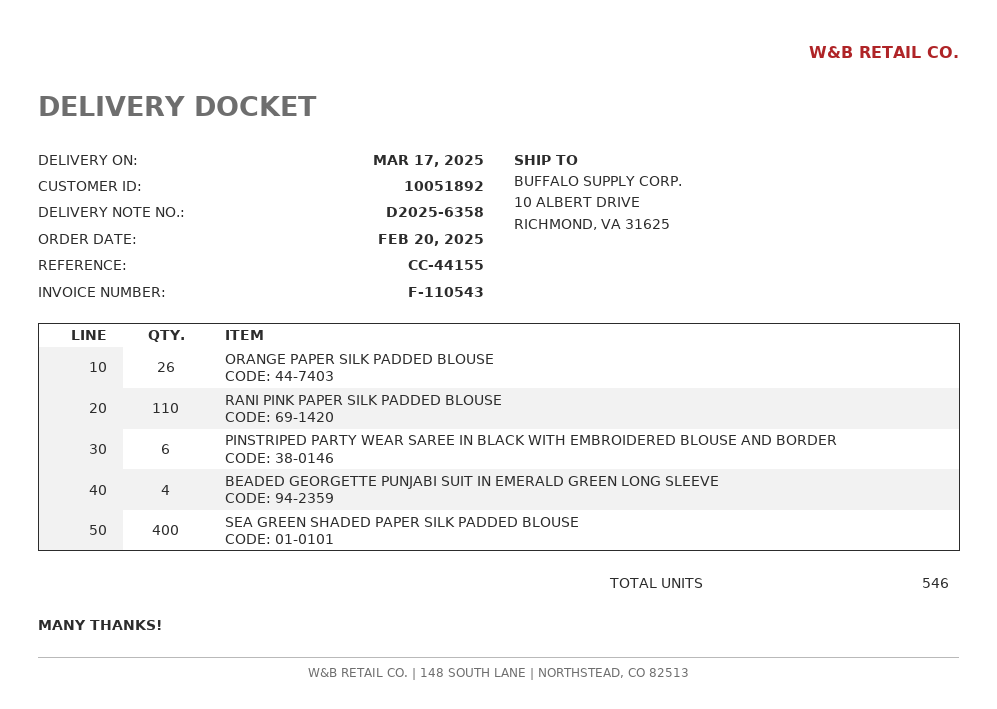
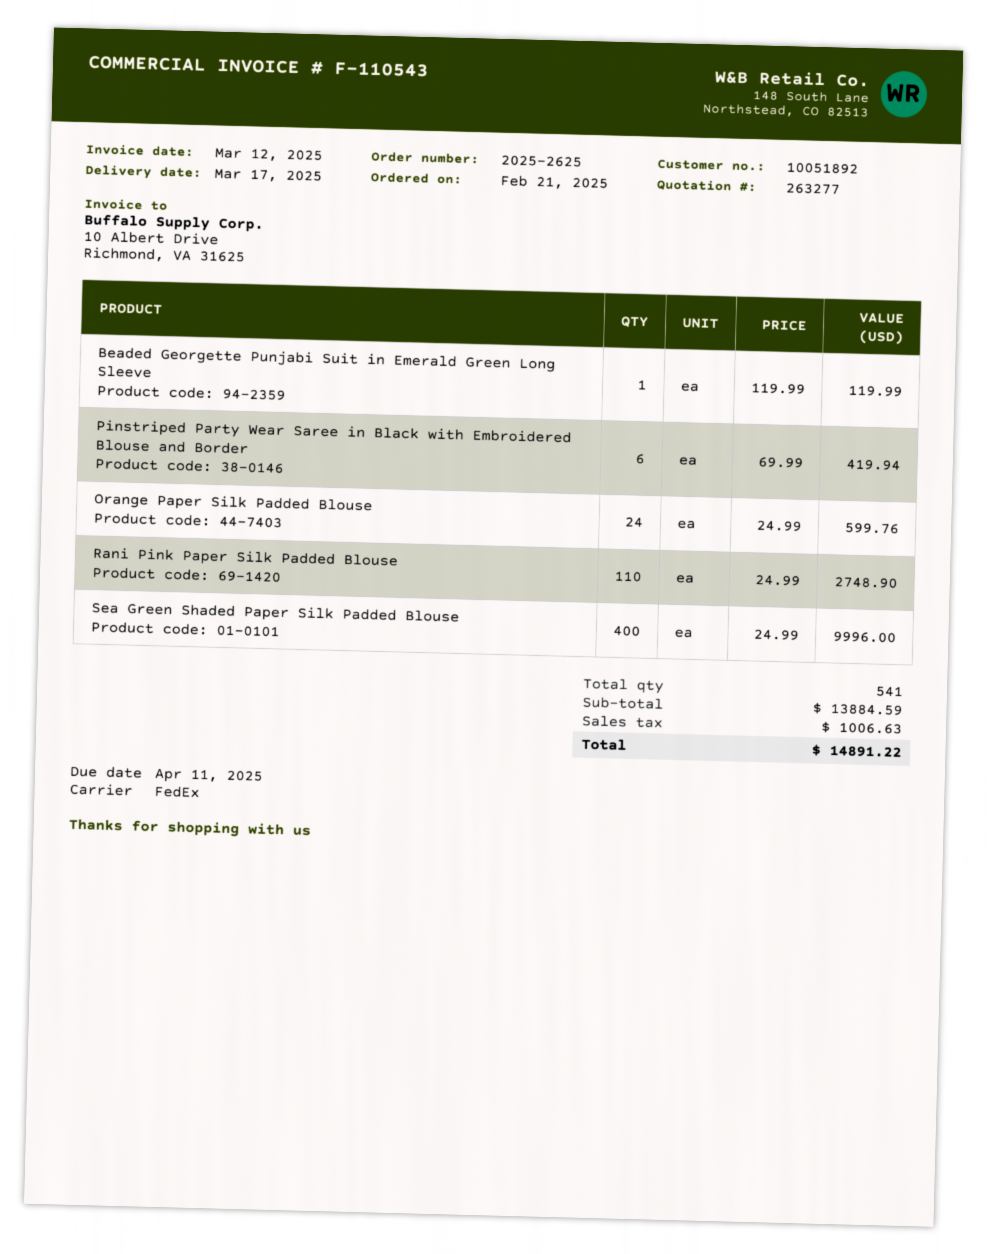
order date: 2025-02-20 -> 2025-02-21
ORANGE PAPER SILK PADDED BLOUSE: 26 -> 24
BEADED GEORGETTE PUNJABI SUIT IN EMERALD GREEN LONG SLEEVE: 4 -> 1
total quantity: 546 -> 541

